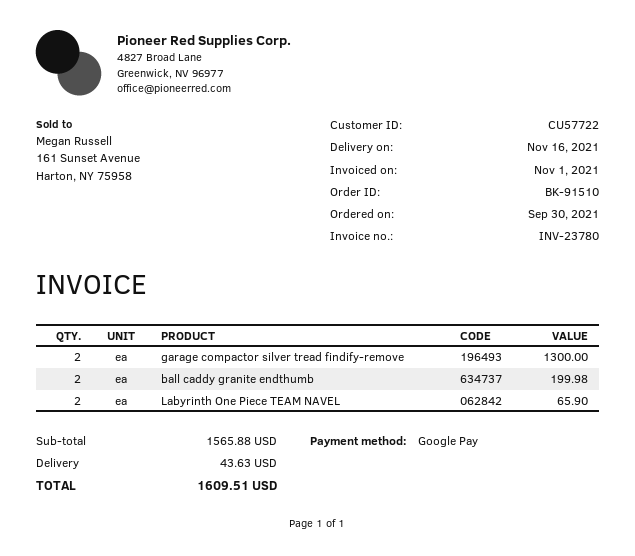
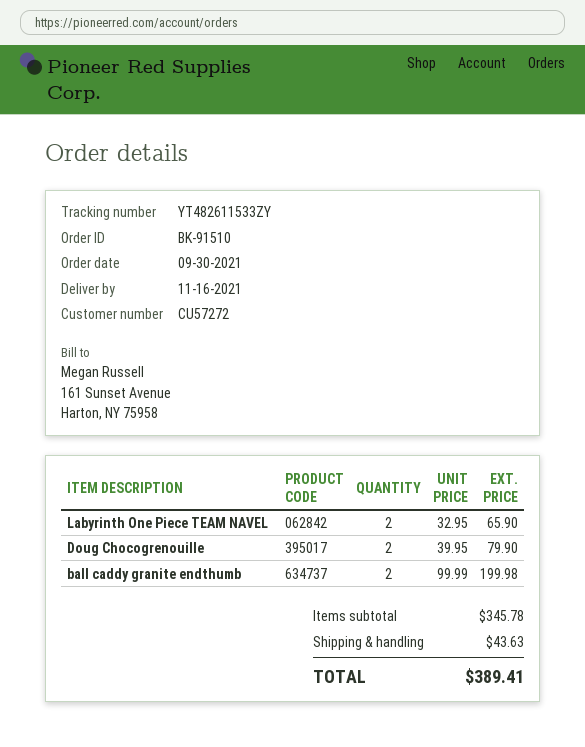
customer number: CU57722 -> CU57272
garage compactor silver tread findify-remove: 2 for 1300.00 -> none
Doug Chocogrenouille: none -> 2 for 79.90
subtotal: 1565.88 -> 345.78
total: 1609.51 -> 389.41

